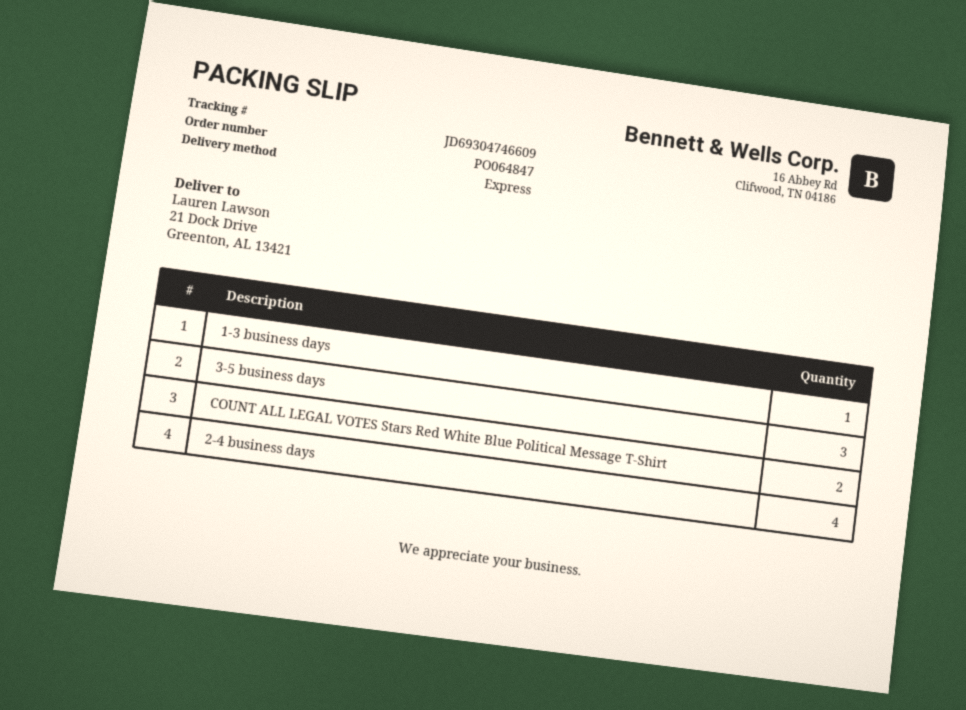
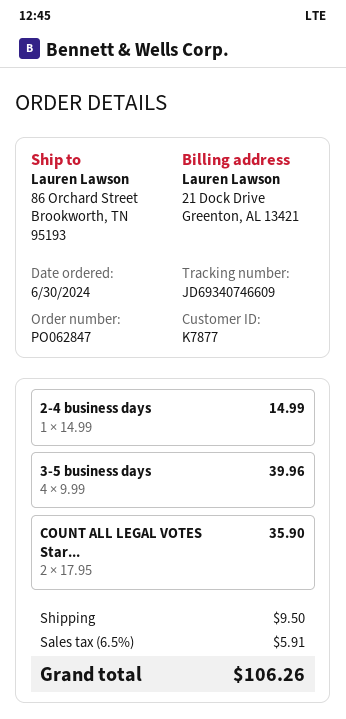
order number: PO064847 -> PO062847
tracking number: JD69304746609 -> JD69340746609
ship to: 21 Dock Drive, Greenton, AL 13421 -> 86 Orchard Street, Brookworth, TN 95193
1-3 business days: 1 -> none
3-5 business days: 3 -> 4
2-4 business days: 4 -> 1

